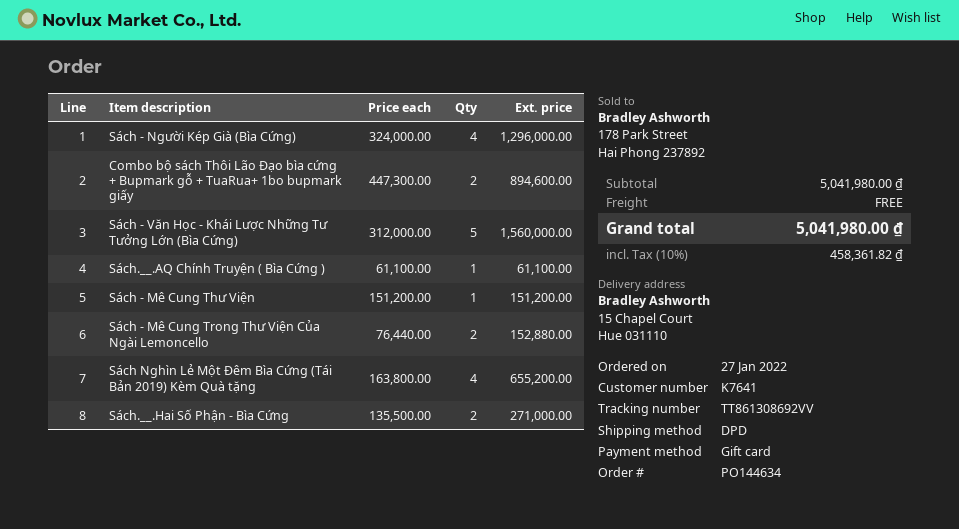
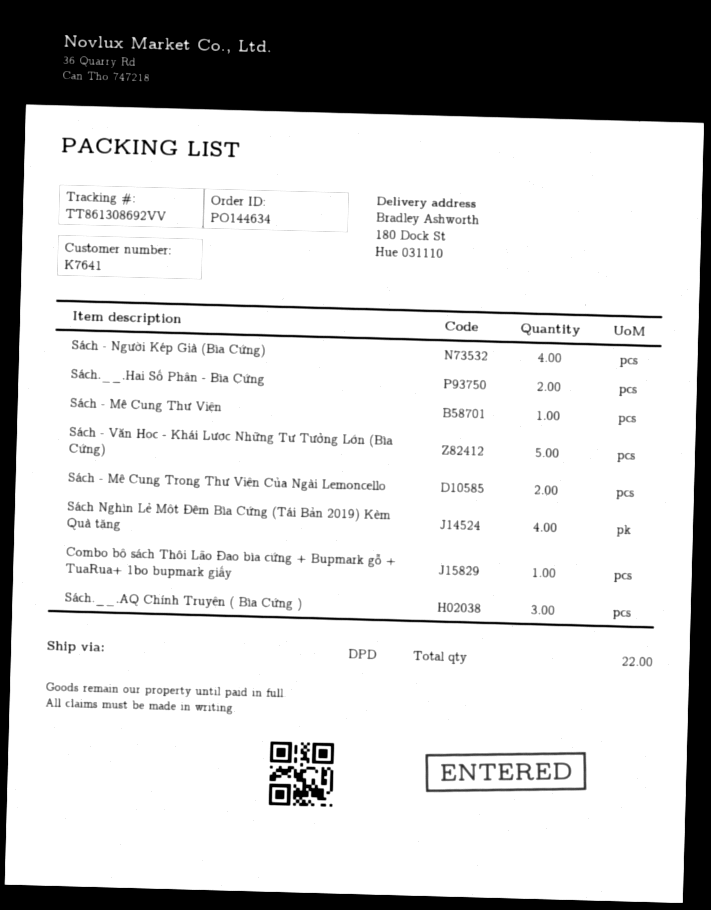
ship to: 15 Chapel Court, Hue 031110 -> 180 Dock St, Hue 031110
Combo bộ sách Thôi Lão Đạo bìa cứng + Bupmark gỗ + TuaRua+ 1bo bupmark giấy: 2 -> 1
Sách.__.AQ Chính Truyện ( Bìa Cứng ): 1 -> 3

